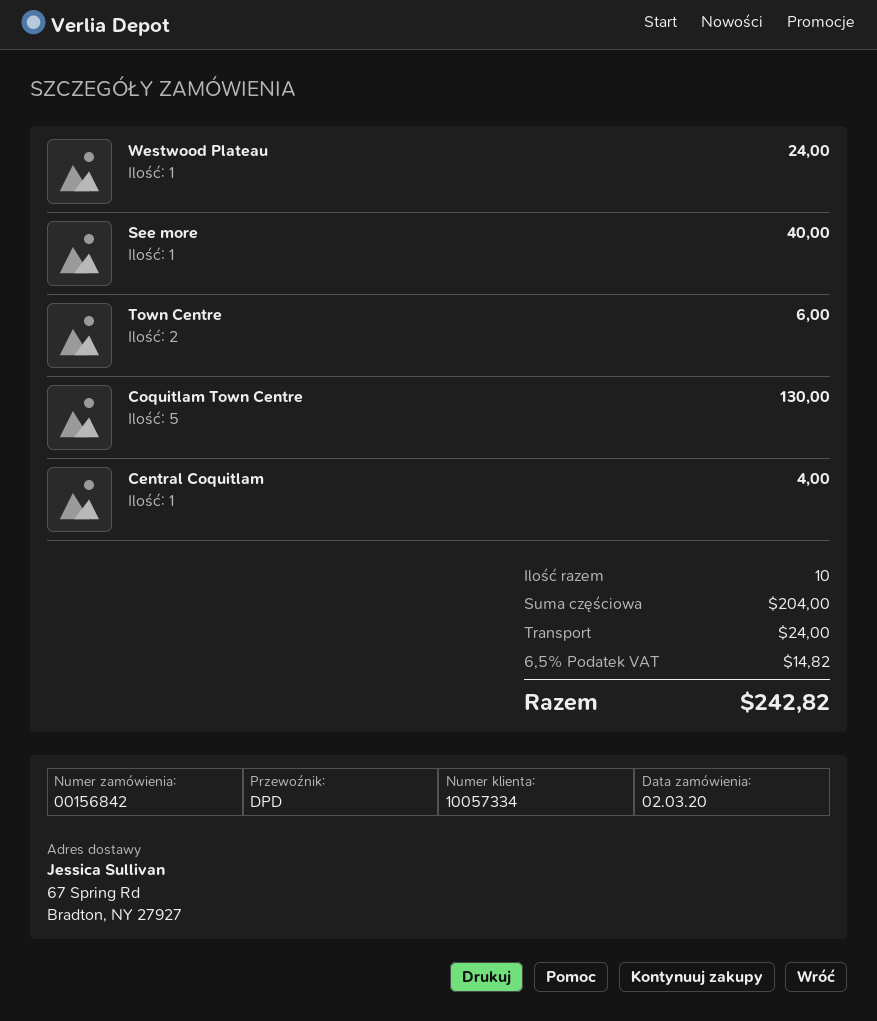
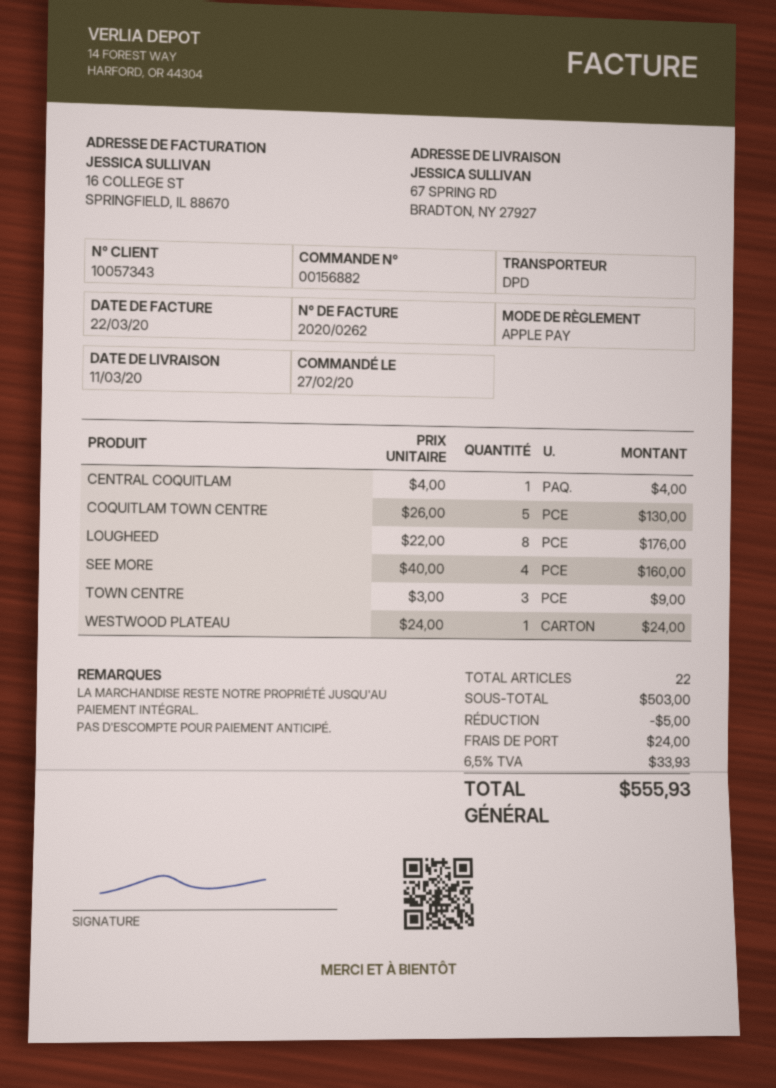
order number: 00156842 -> 00156882
order date: 2020-03-02 -> 2020-02-27
customer number: 10057334 -> 10057343
See more: 1 for 40.00 -> 4 for 160.00
Town Centre: 2 for 6.00 -> 3 for 9.00
LOUGHEED: none -> 8 for 176.00
total quantity: 10 -> 22
subtotal: 204.00 -> 503.00
discount: none -> 5.00
tax: 6.5% = 14.82 -> 6.5% = 33.93
total: 242.82 -> 555.93

